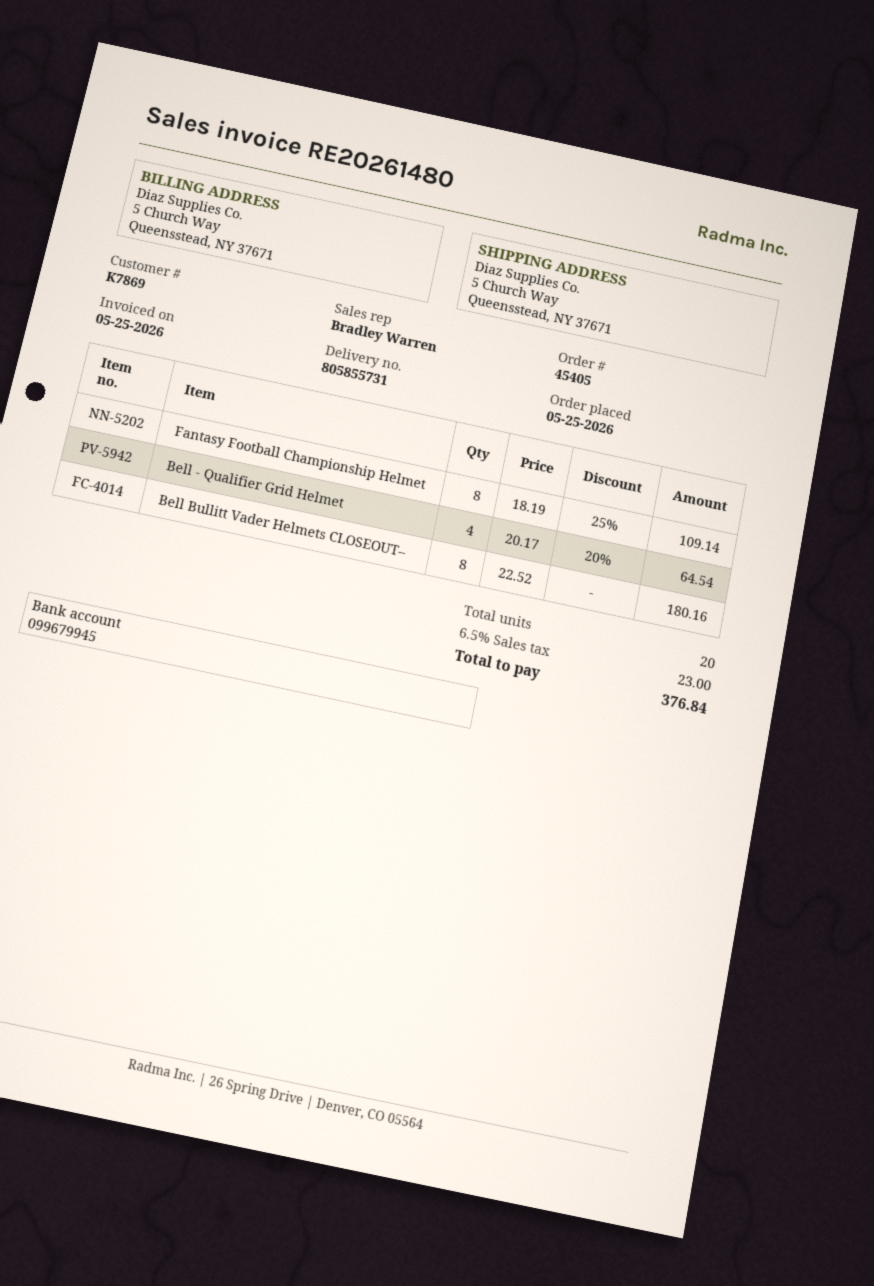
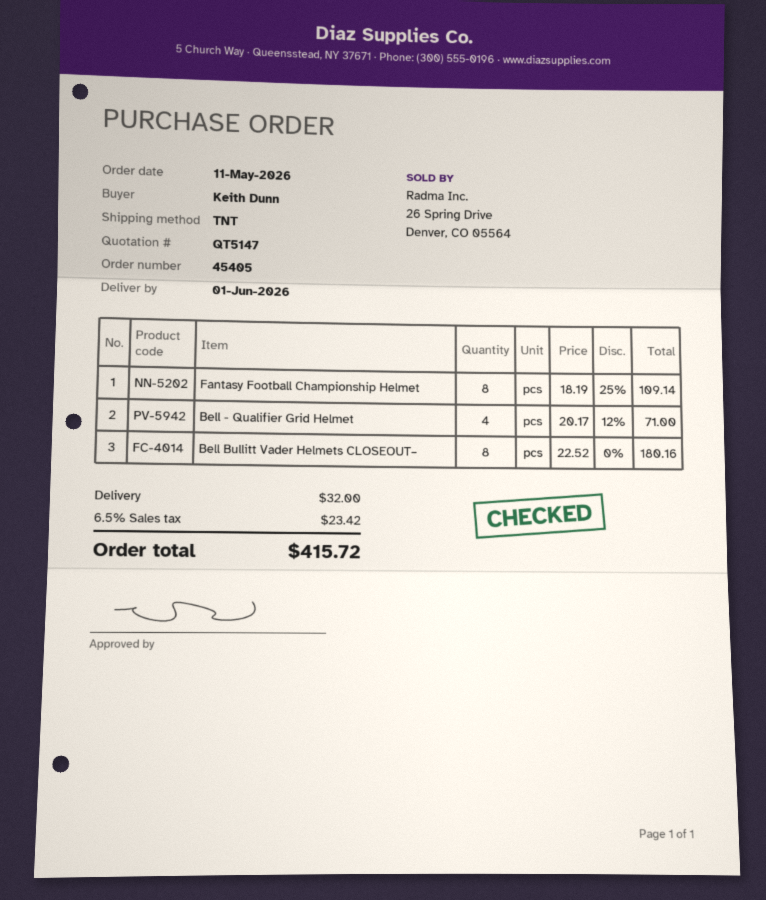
order date: 2026-05-25 -> 2026-05-11
Bell - Qualifier Grid Helmet: 4 x 20.17 - 20% = 64.54 -> 4 x 20.17 - 12% = 71.00
shipping: none -> 32.00
tax: 6.5% = 23.00 -> 6.5% = 23.42
total: 376.84 -> 415.72

